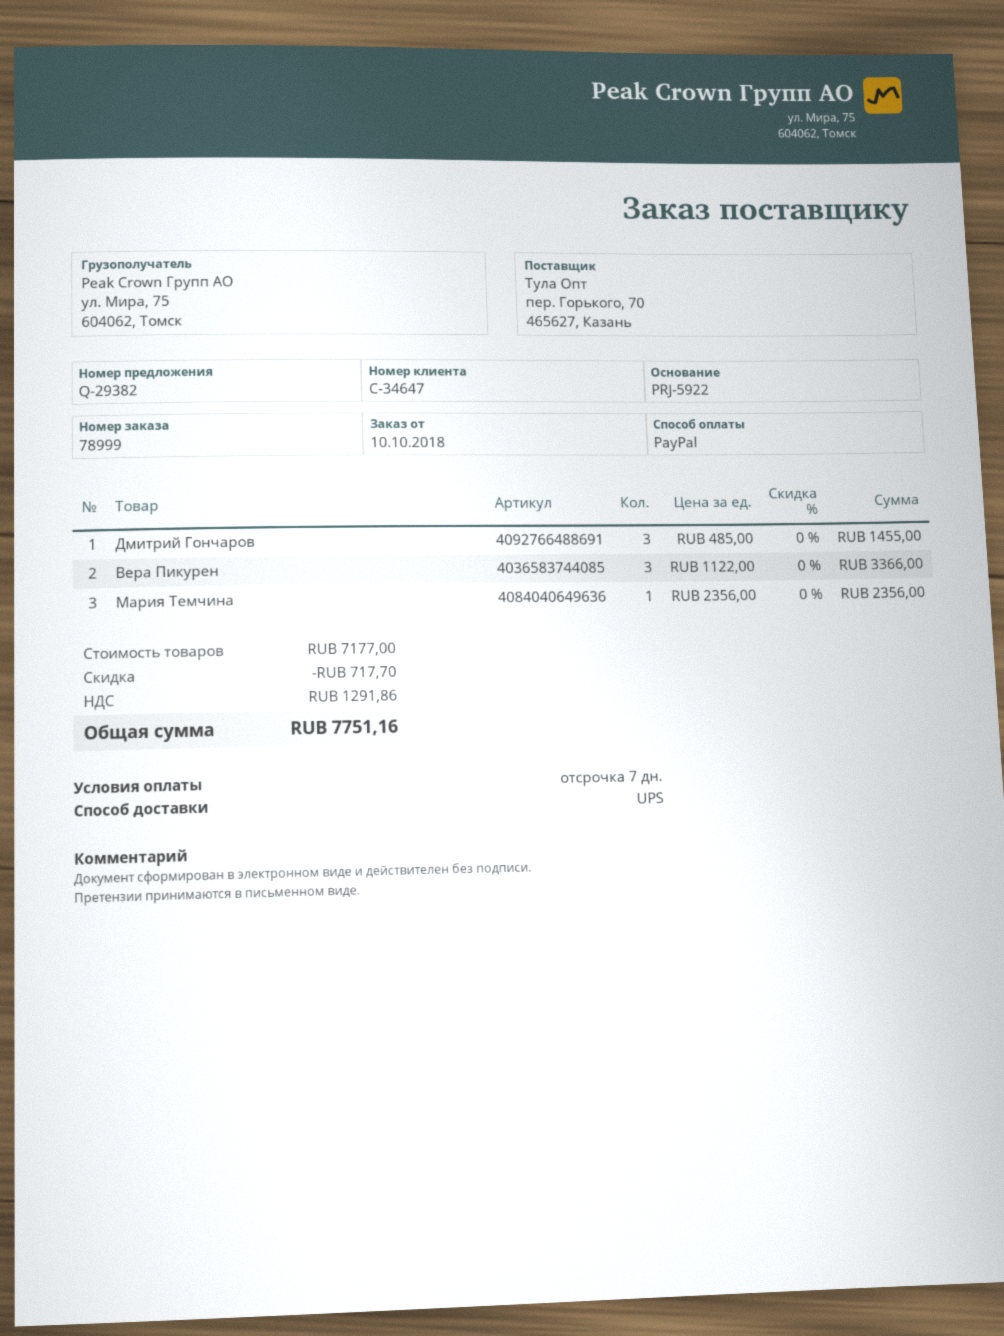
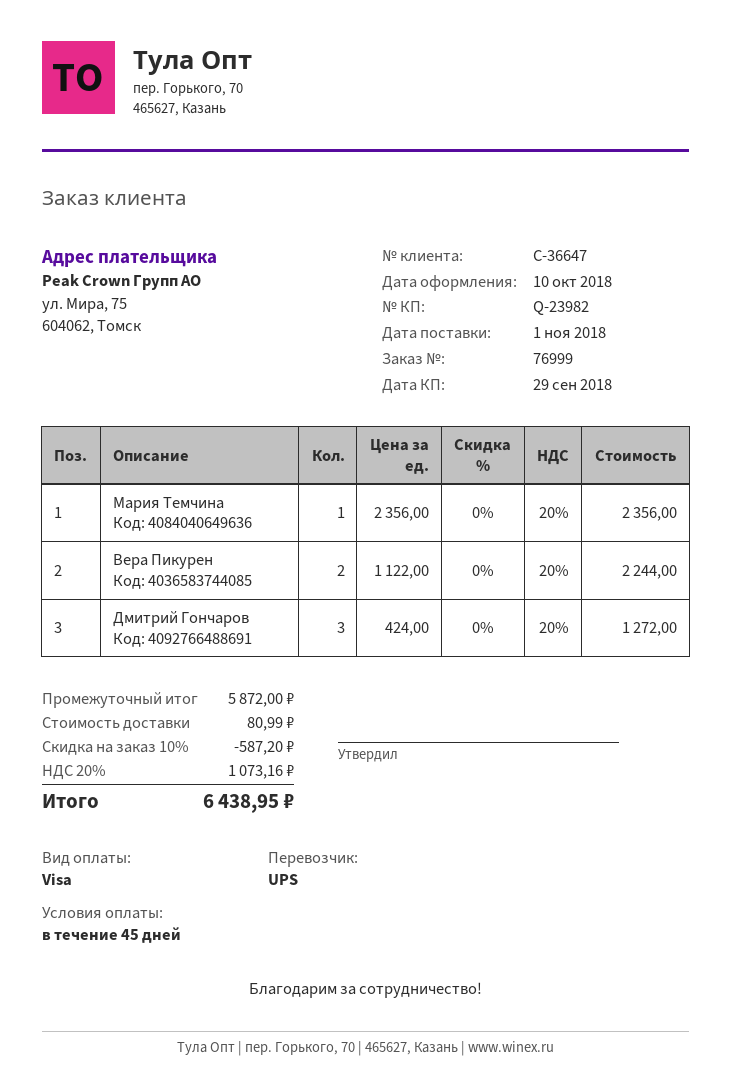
quote number: Q-29382 -> Q-23982
order number: 78999 -> 76999
payment terms: 7 days -> 45 days
customer number: C-34647 -> C-36647
payment method: PayPal -> Visa
Дмитрий Гончаров: 3 x 485.00 = 1455.00 -> 3 x 424.00 = 1272.00
Вера Пикурен: 3 x 1122.00 = 3366.00 -> 2 x 1122.00 = 2244.00
subtotal: 7177.00 -> 5872.00
discount: 717.70 -> 587.20
shipping: none -> 80.99
tax: 1291.86 -> 1073.16
total: 7751.16 -> 6438.95

